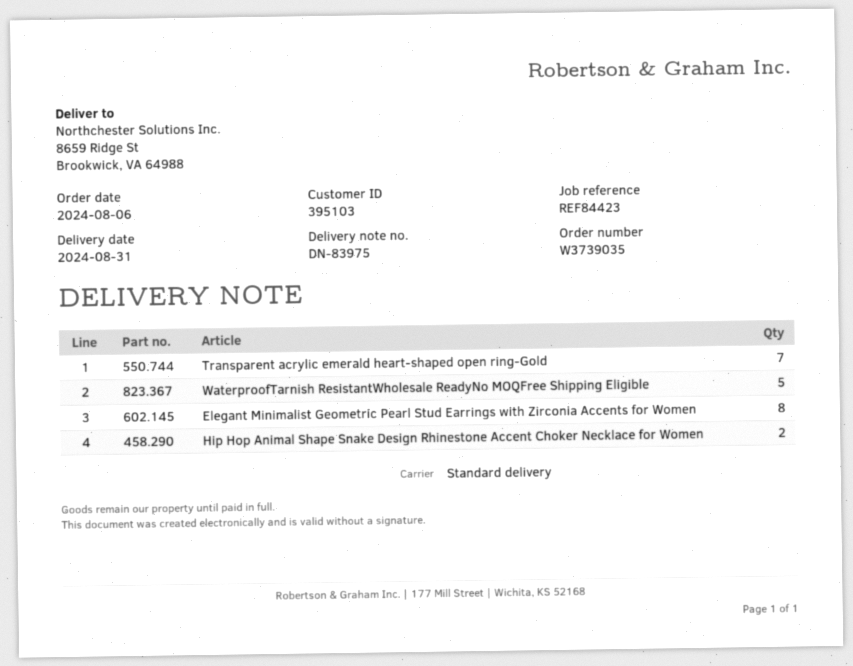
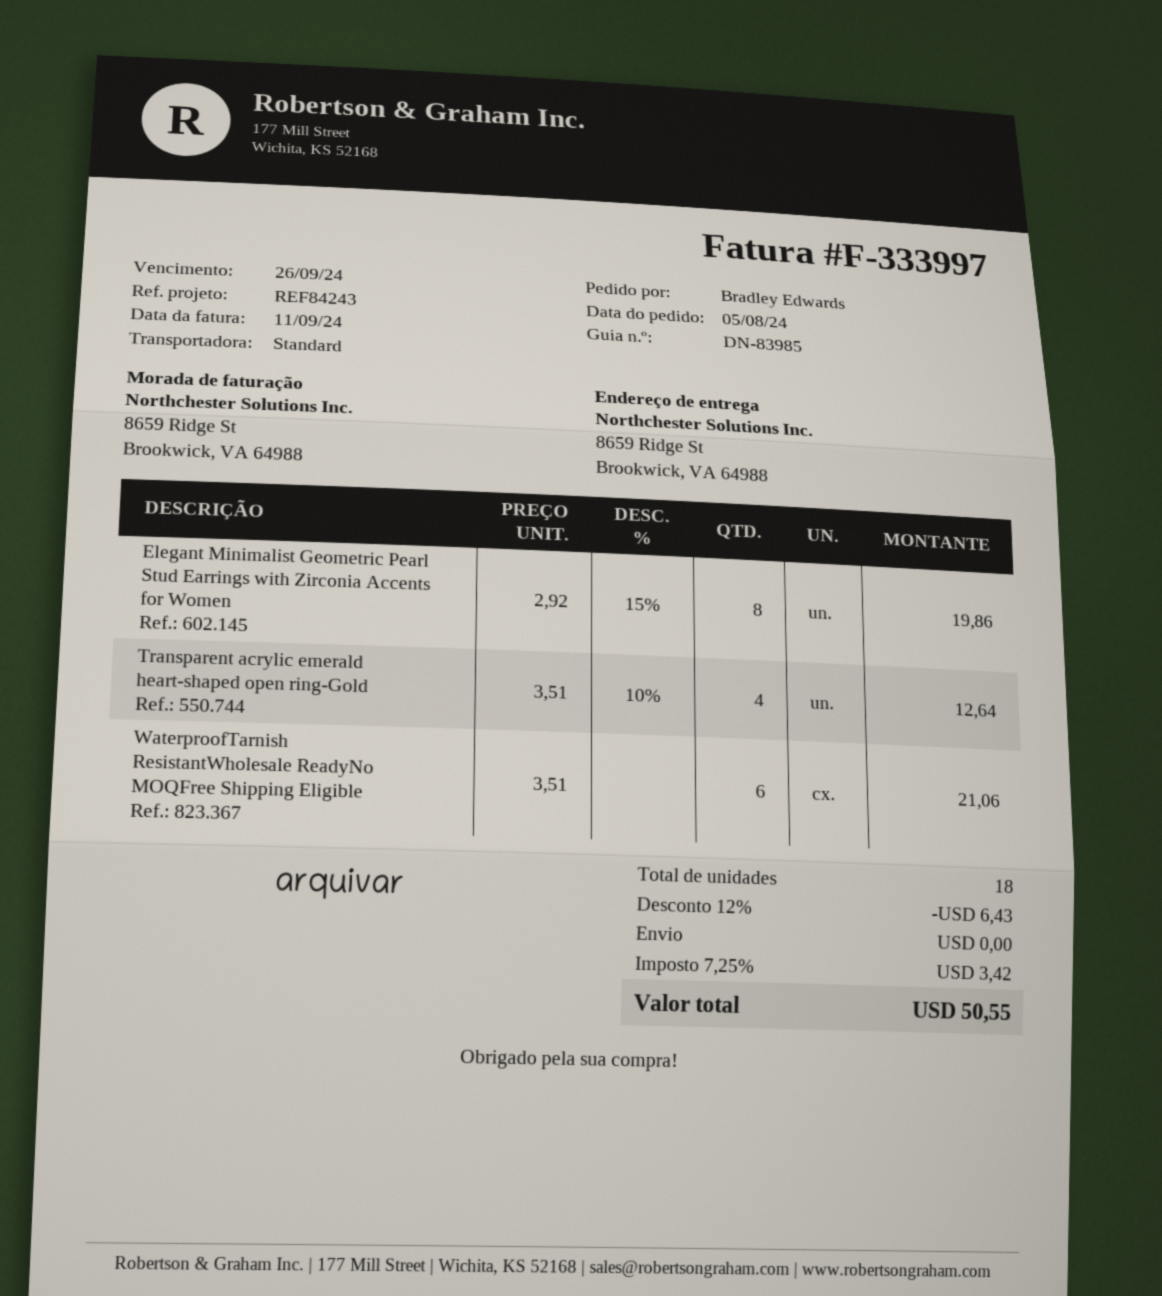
order date: 2024-08-06 -> 2024-08-05
delivery note number: DN-83975 -> DN-83985
reference: REF84423 -> REF84243
Transparent acrylic emerald heart-shaped open ring-Gold: 7 -> 4
WaterproofTarnish ResistantWholesale ReadyNo MOQFree Shipping Eligible: 5 -> 6
Hip Hop Animal Shape Snake Design Rhinestone Accent Choker Necklace for Women: 2 -> none

